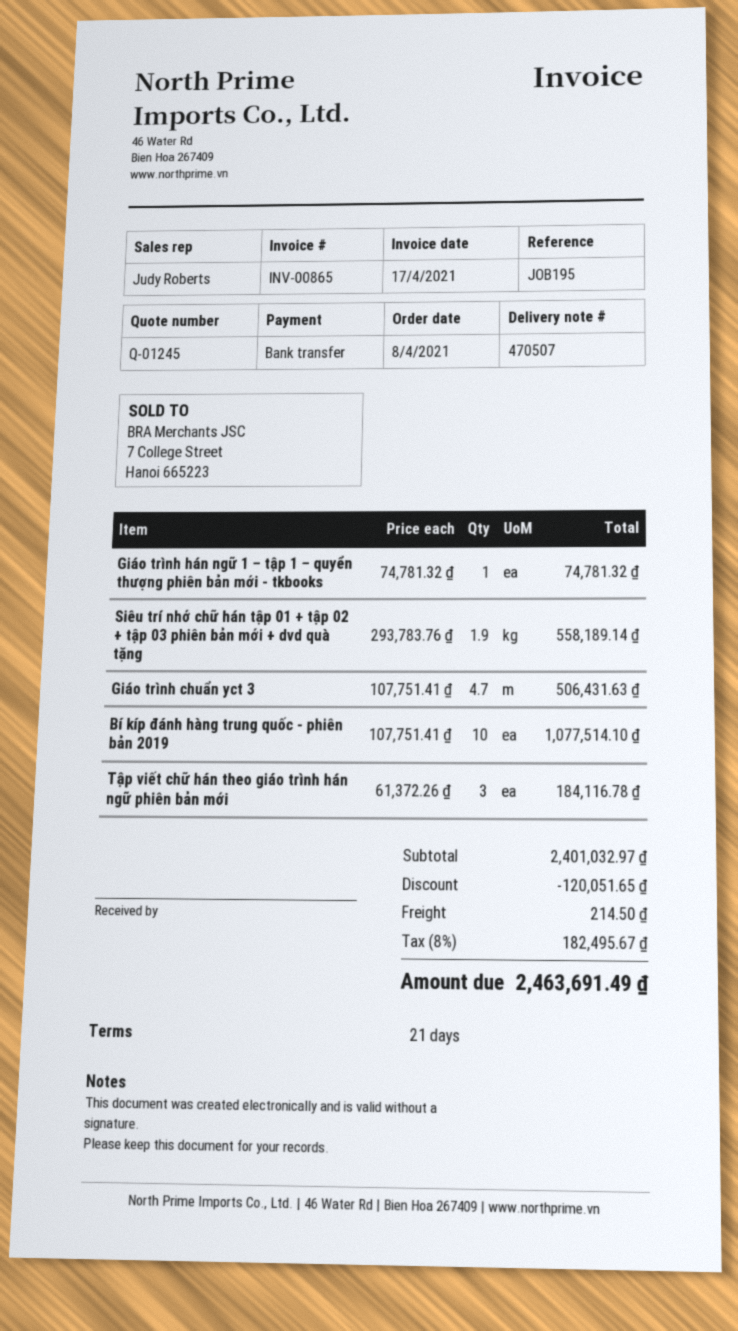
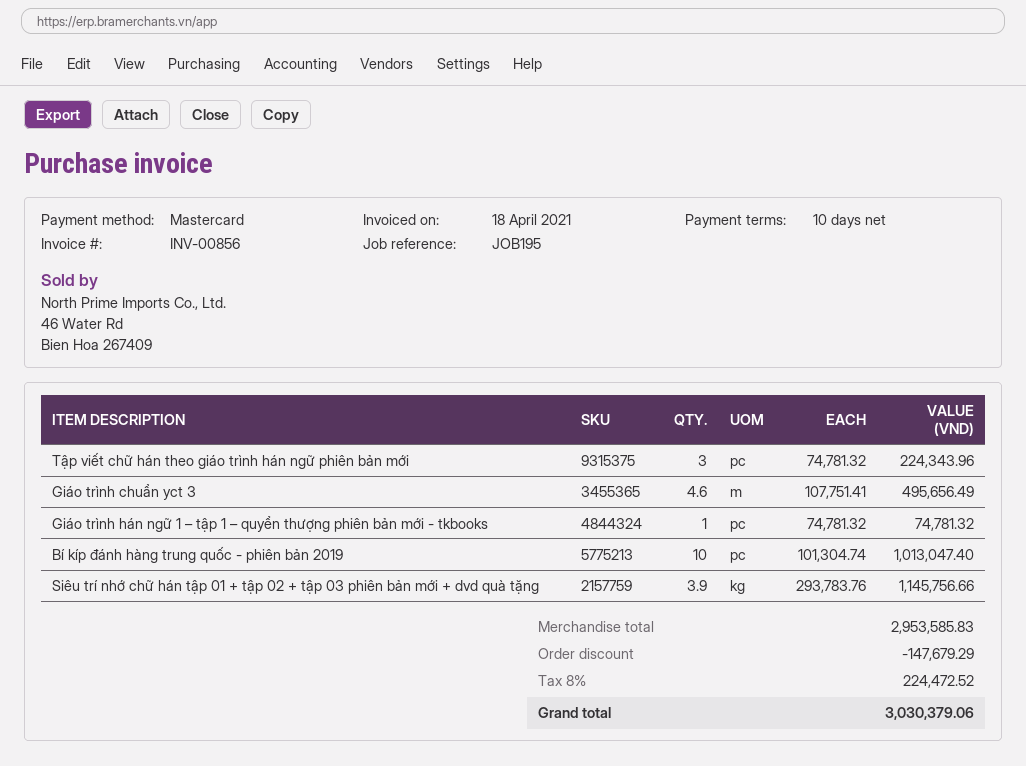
invoice number: INV-00865 -> INV-00856
invoice date: 2021-04-17 -> 2021-04-18
payment terms: 21 days -> 10 days
payment method: bank transfer -> Mastercard
Siêu trí nhớ chữ hán tập 01 + tập 02 + tập 03 phiên bản mới + dvd quà tặng: 1.9 x 293783.76 = 558189.14 -> 3.9 x 293783.76 = 1145756.66
Giáo trình chuẩn yct 3: 4.7 x 107751.41 = 506431.63 -> 4.6 x 107751.41 = 495656.49
Bí kíp đánh hàng trung quốc - phiên bản 2019: 10 x 107751.41 = 1077514.10 -> 10 x 101304.74 = 1013047.40
Tập viết chữ hán theo giáo trình hán ngữ phiên bản mới: 3 x 61372.26 = 184116.78 -> 3 x 74781.32 = 224343.96
subtotal: 2401032.97 -> 2953585.83
discount: 120051.65 -> 147679.29
shipping: 214.50 -> none
tax: 8% = 182495.67 -> 8% = 224472.52
total: 2463691.49 -> 3030379.06

